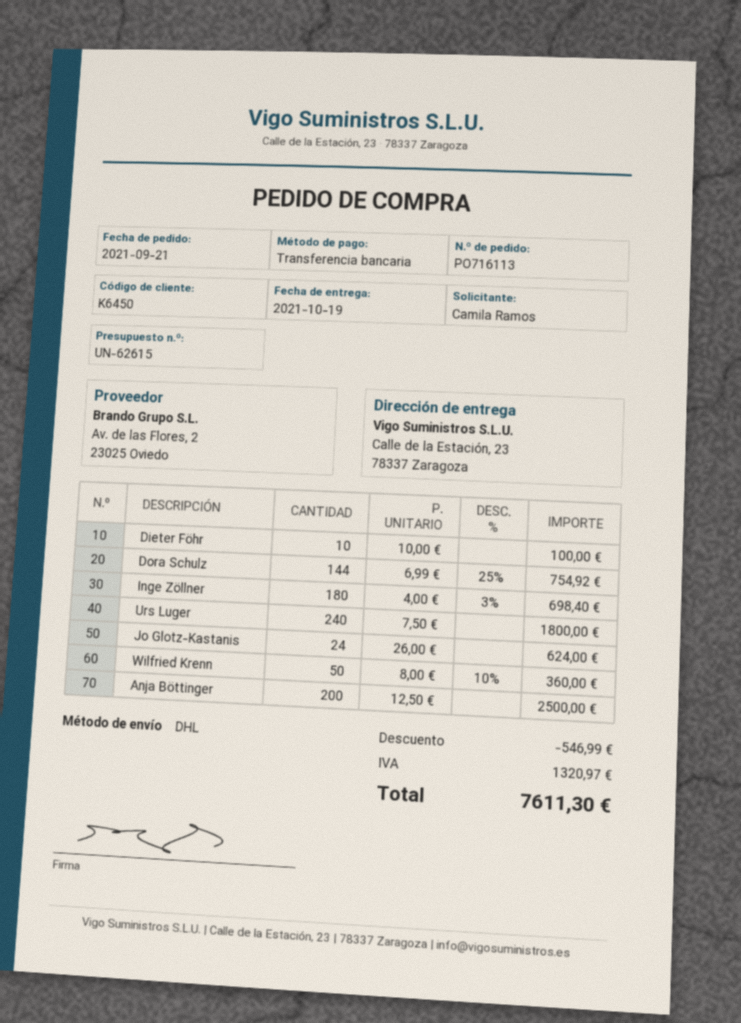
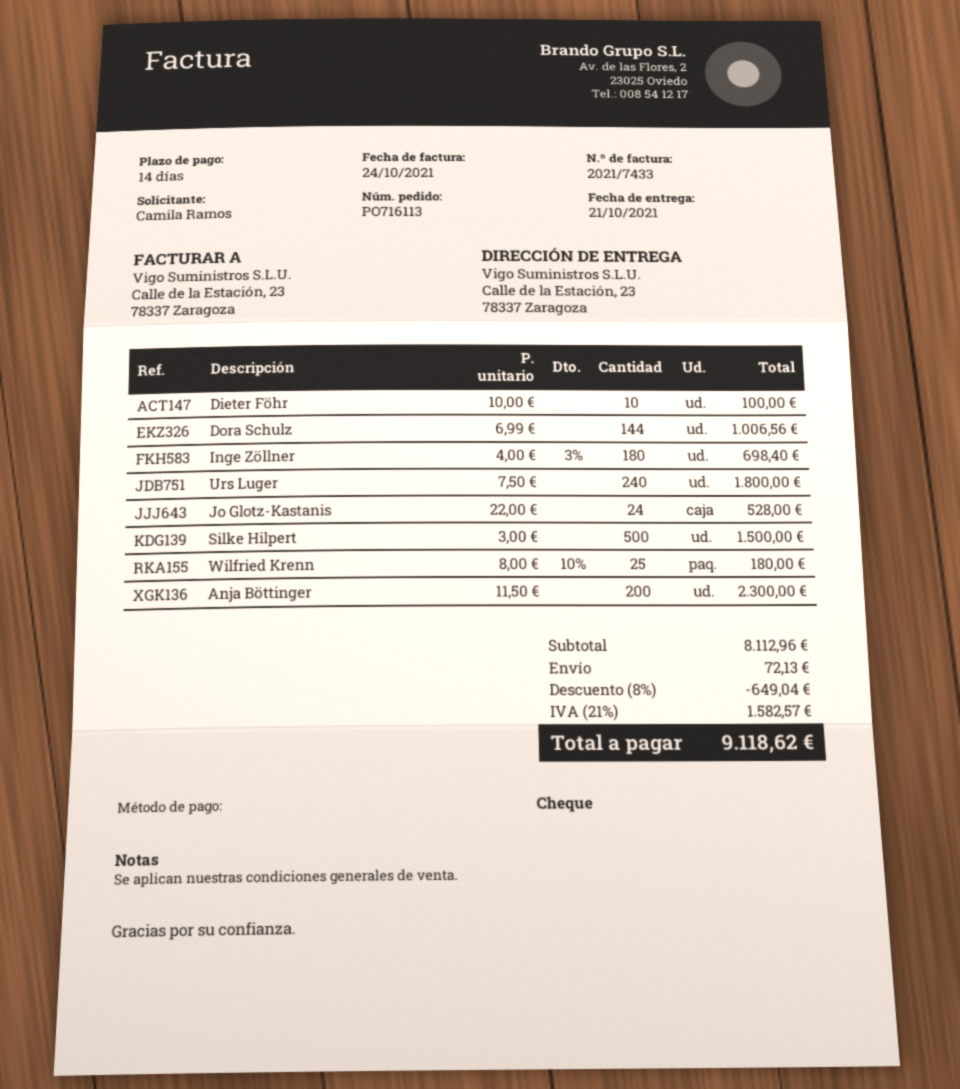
delivery date: 2021-10-19 -> 2021-10-21
payment method: bank transfer -> cheque
Dora Schulz: 144 x 6.99 - 25% = 754.92 -> 144 x 6.99 = 1006.56
Jo Glotz-Kastanis: 24 x 26.00 = 624.00 -> 24 x 22.00 = 528.00
Wilfried Krenn: 50 x 8.00 - 10% = 360.00 -> 25 x 8.00 - 10% = 180.00
Anja Böttinger: 200 x 12.50 = 2500.00 -> 200 x 11.50 = 2300.00
Silke Hilpert: none -> 500 x 3.00 = 1500.00
discount: 546.99 -> 649.04
shipping: none -> 72.13
tax: 1320.97 -> 1582.57
total: 7611.30 -> 9118.62

